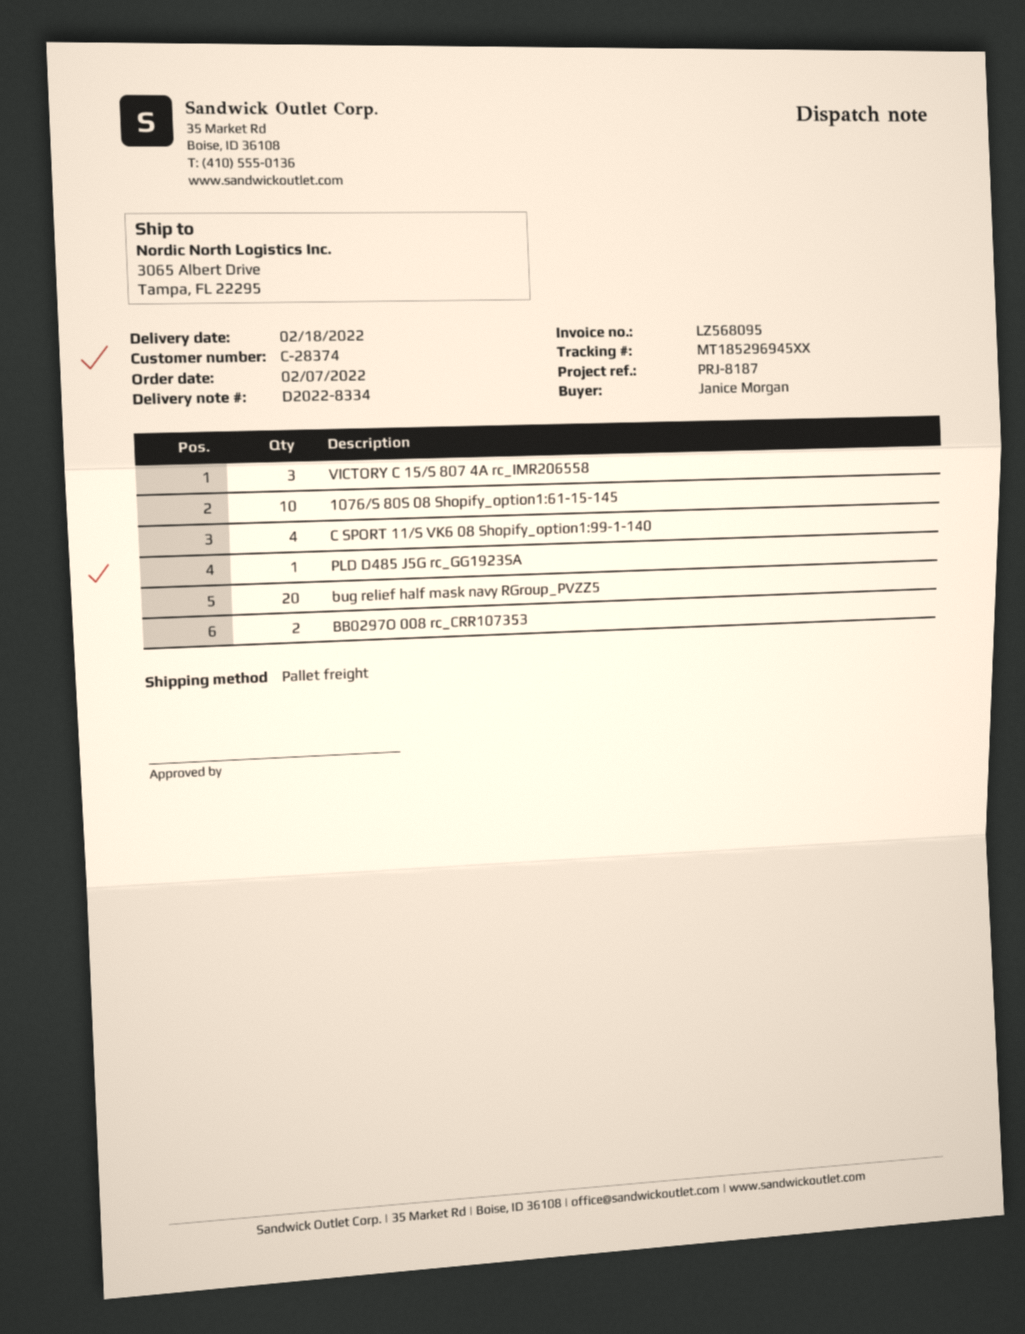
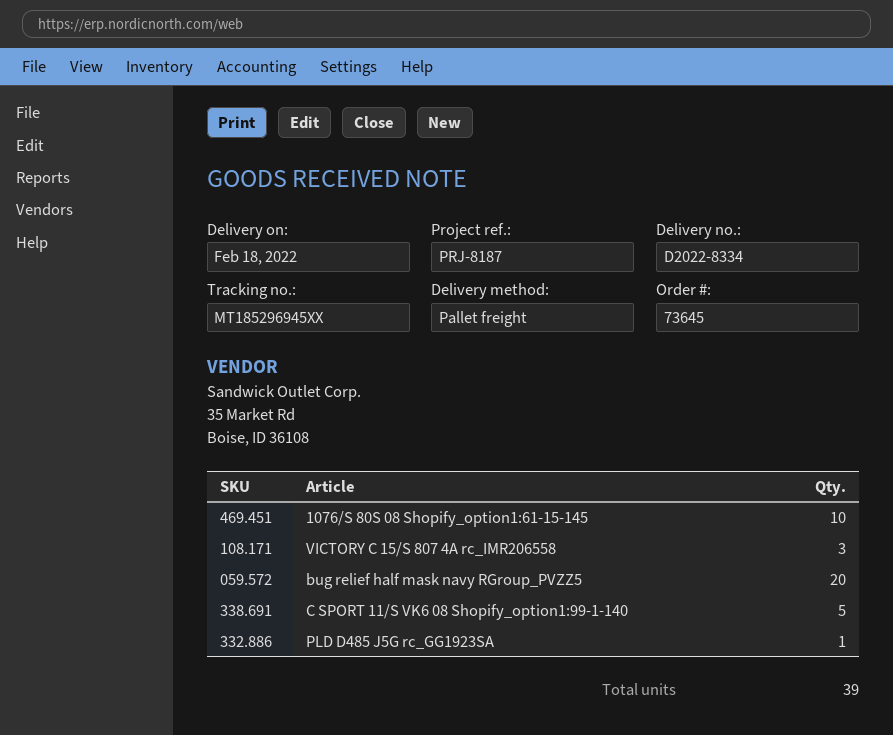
C SPORT 11/S VK6 08 Shopify_option1:99-1-140: 4 -> 5
BB0297O 008 rc_CRR107353: 2 -> none

